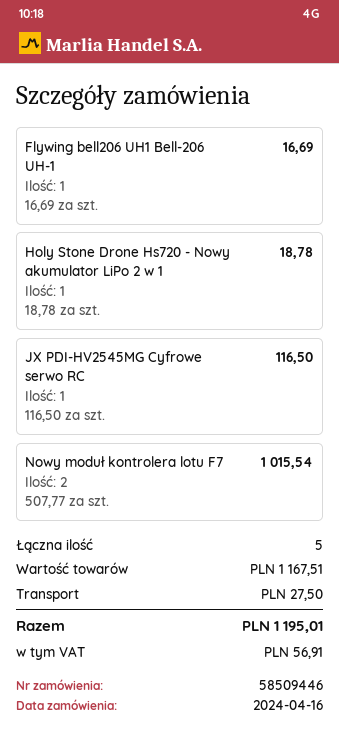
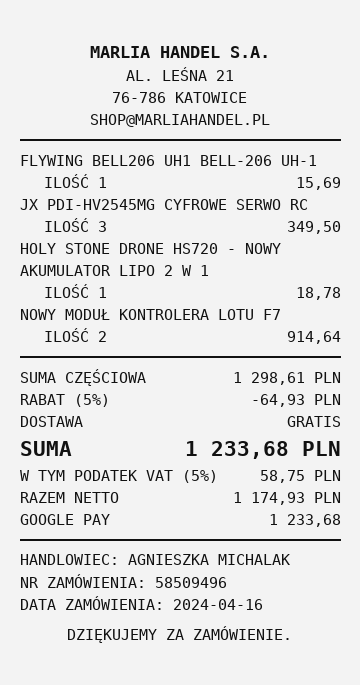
order number: 58509446 -> 58509496
Flywing bell206 UH1 Bell-206 UH-1: 1 for 16.69 -> 1 for 15.69
JX PDI-HV2545MG Cyfrowe serwo RC: 1 for 116.50 -> 3 for 349.50
Nowy moduł kontrolera lotu F7: 2 for 1015.54 -> 2 for 914.64
subtotal: 1167.51 -> 1298.61
discount: none -> 5% = 64.93
shipping: 27.50 -> 0.00
tax: 56.91 -> 58.75
total: 1195.01 -> 1233.68

